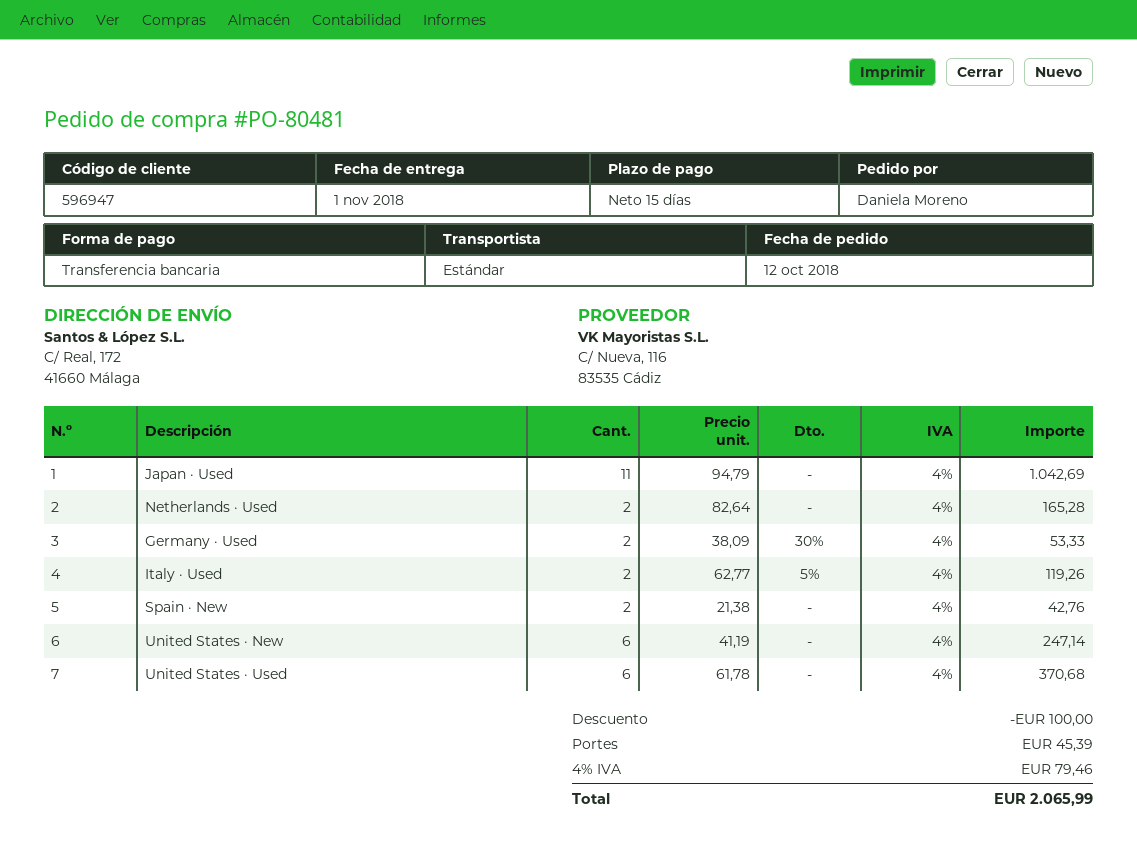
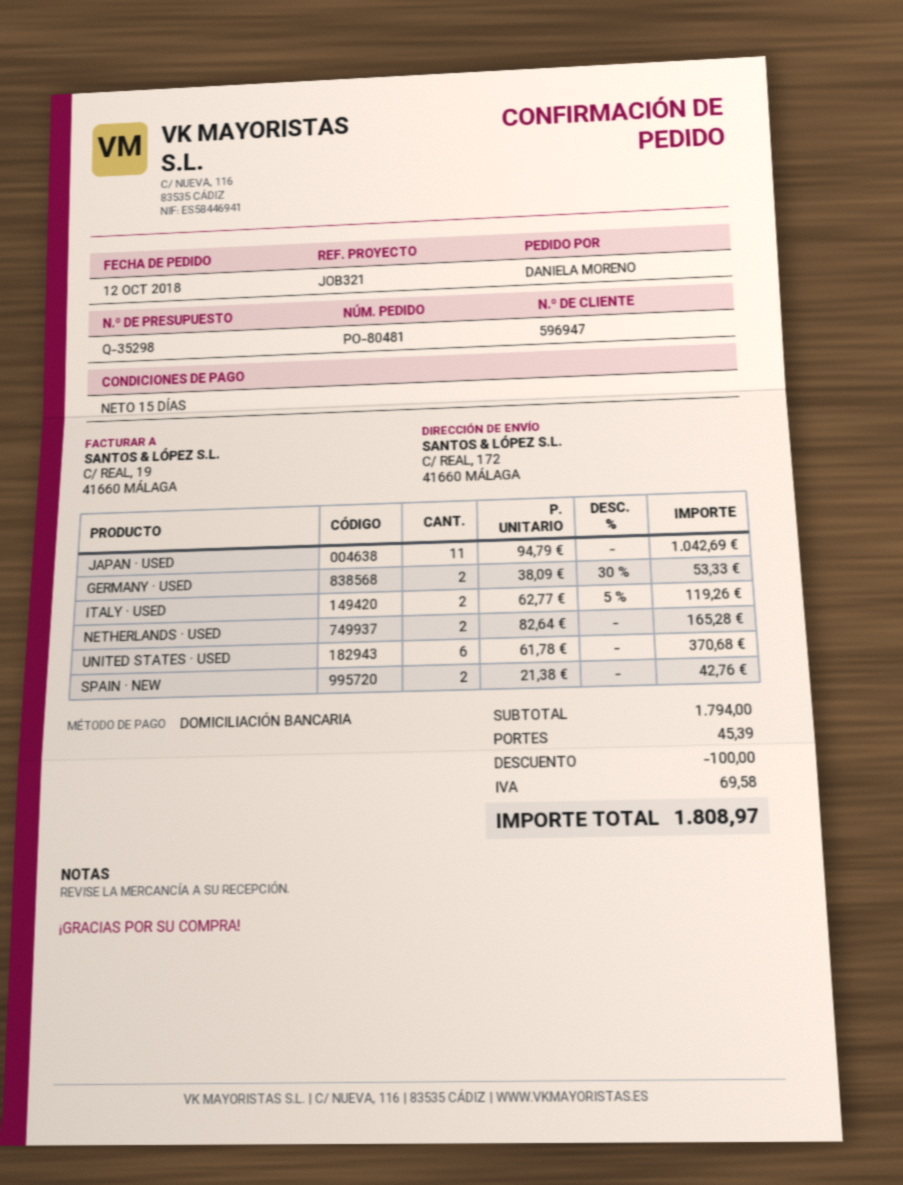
payment method: bank transfer -> direct debit
United States · New: 6 x 41.19 = 247.14 -> none
tax: 79.46 -> 69.58
total: 2065.99 -> 1808.97

